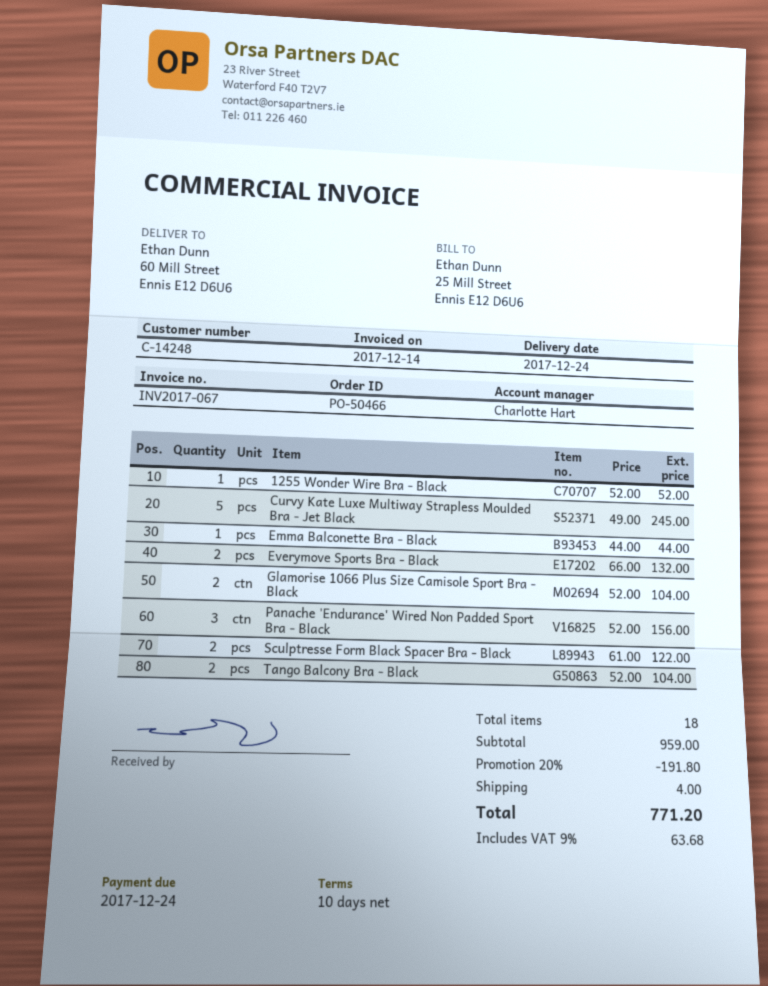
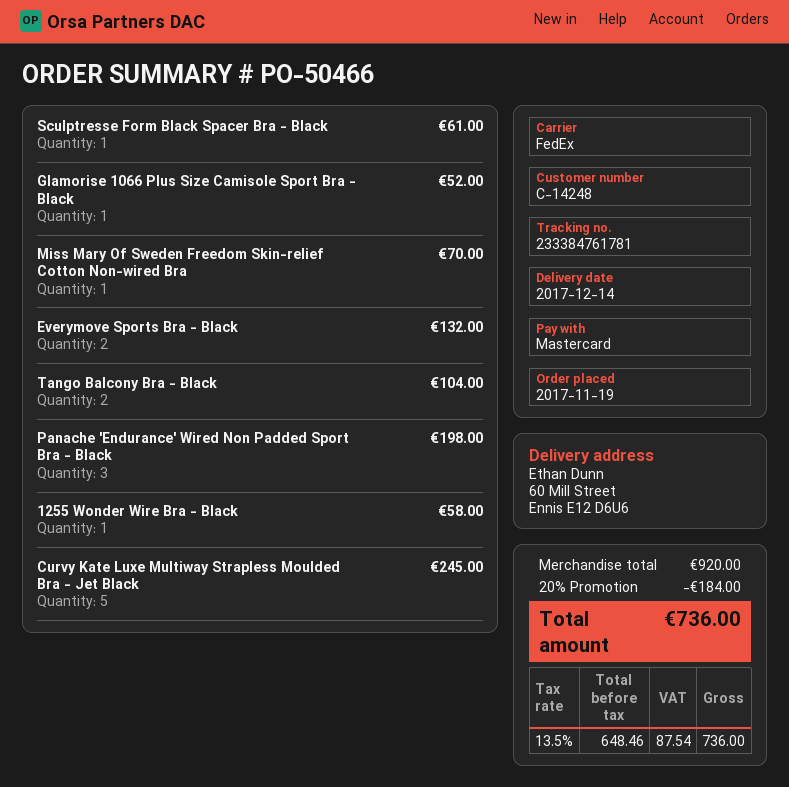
delivery date: 2017-12-24 -> 2017-12-14
1255 Wonder Wire Bra - Black: 1 for 52.00 -> 1 for 58.00
Emma Balconette Bra - Black: 1 for 44.00 -> none
Glamorise 1066 Plus Size Camisole Sport Bra - Black: 2 for 104.00 -> 1 for 52.00
Panache 'Endurance' Wired Non Padded Sport Bra - Black: 3 for 156.00 -> 3 for 198.00
Sculptresse Form Black Spacer Bra - Black: 2 for 122.00 -> 1 for 61.00
Miss Mary Of Sweden Freedom Skin-relief Cotton Non-wired Bra: none -> 1 for 70.00
subtotal: 959.00 -> 920.00
discount: 20% = 191.80 -> 20% = 184.00
shipping: 4.00 -> none
tax: 9% = 63.68 -> 13.5% = 87.54
total: 771.20 -> 736.00

